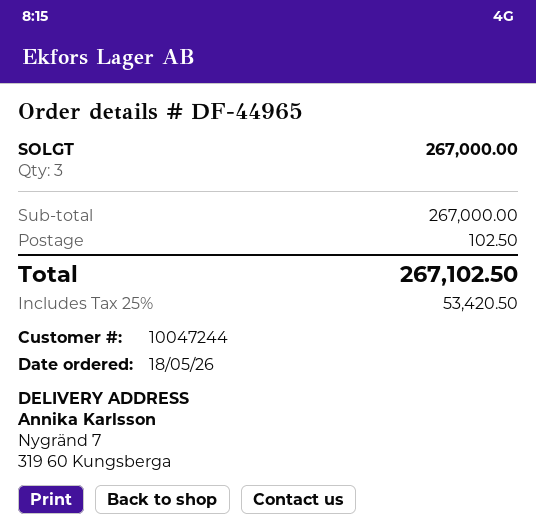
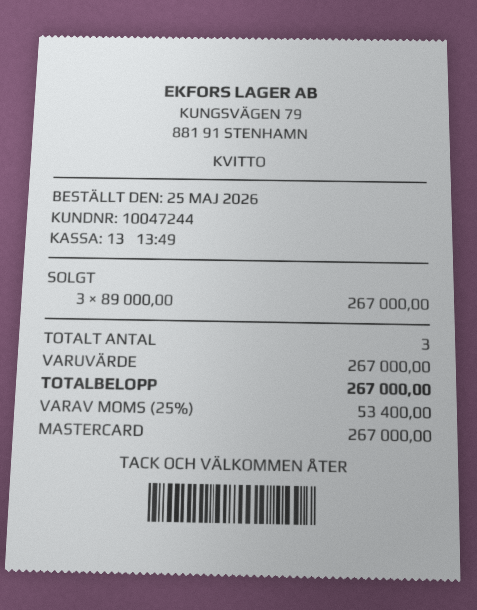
order date: 2026-05-18 -> 2026-05-25
shipping: 102.50 -> none
tax: 25% = 53420.50 -> 25% = 53400.00
total: 267102.50 -> 267000.00

